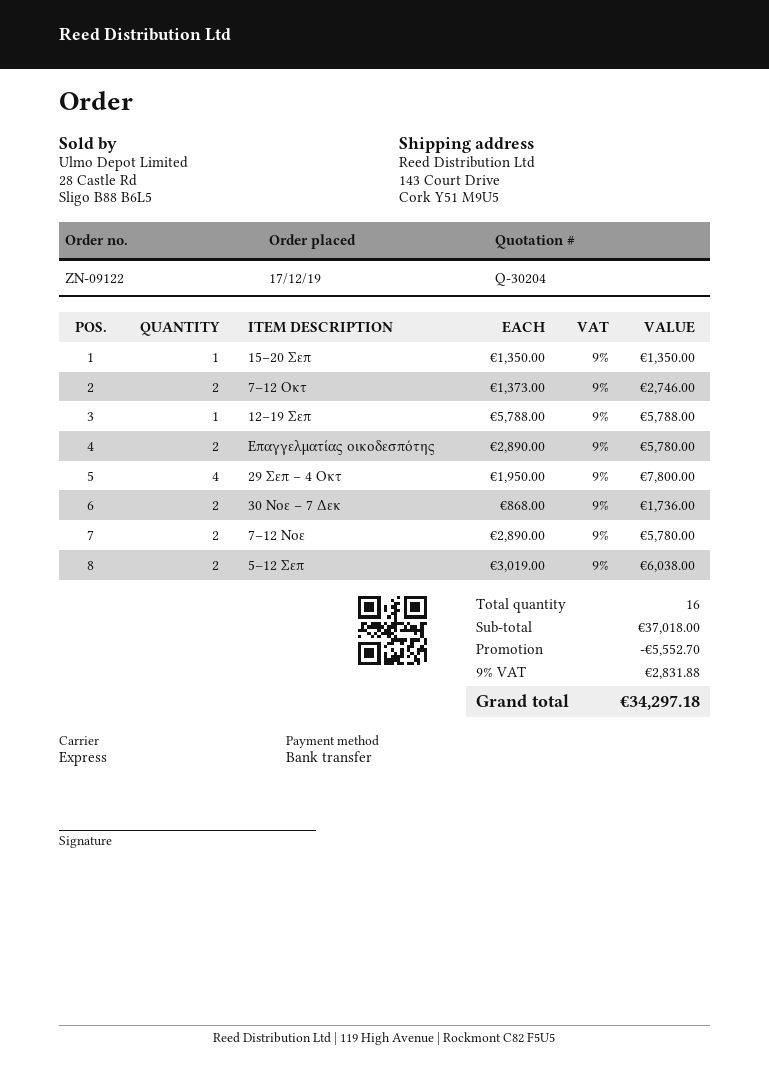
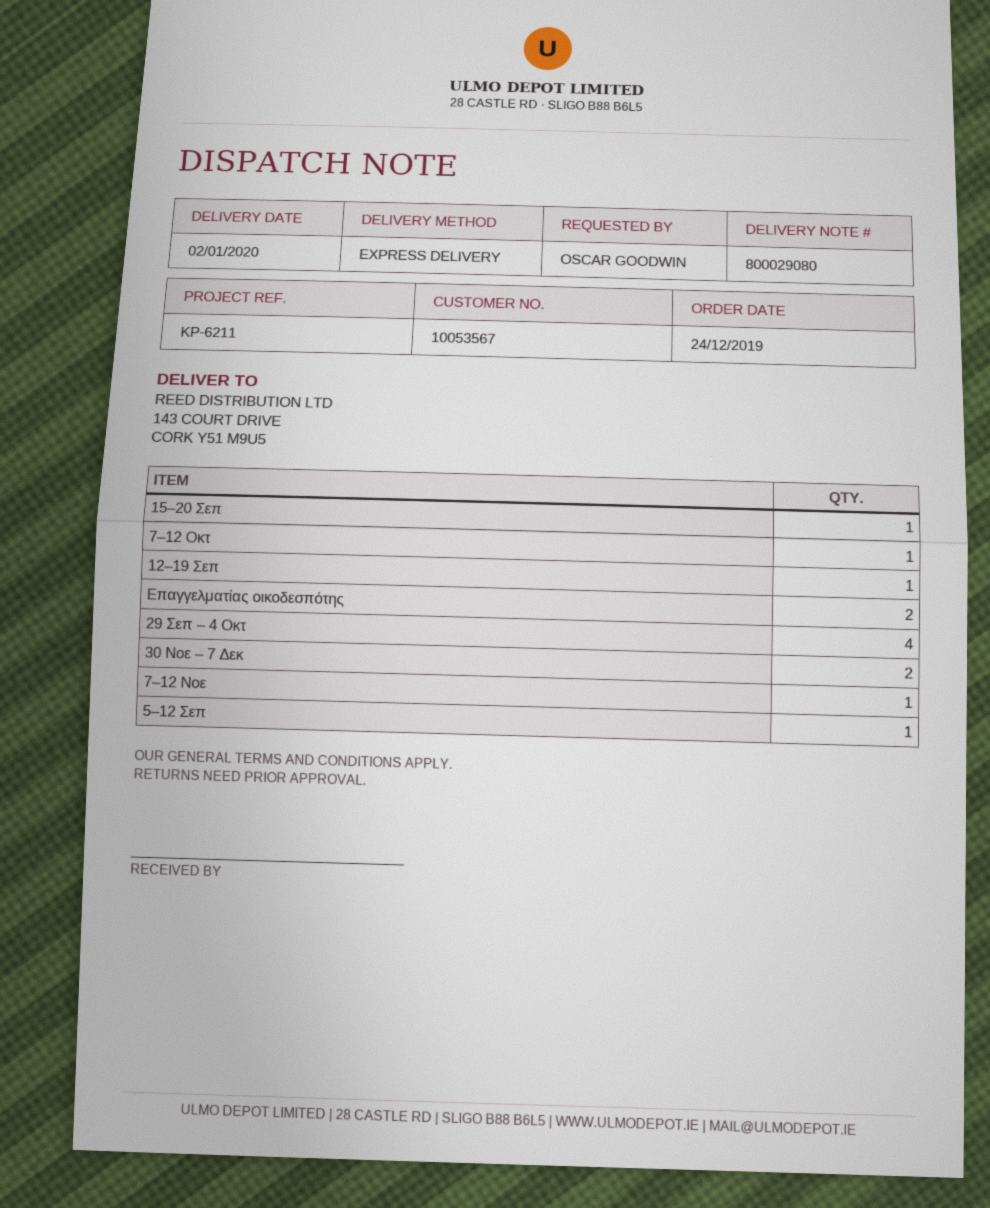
order date: 2019-12-17 -> 2019-12-24
7–12 Οκτ: 2 -> 1
7–12 Νοε: 2 -> 1
5–12 Σεπ: 2 -> 1

